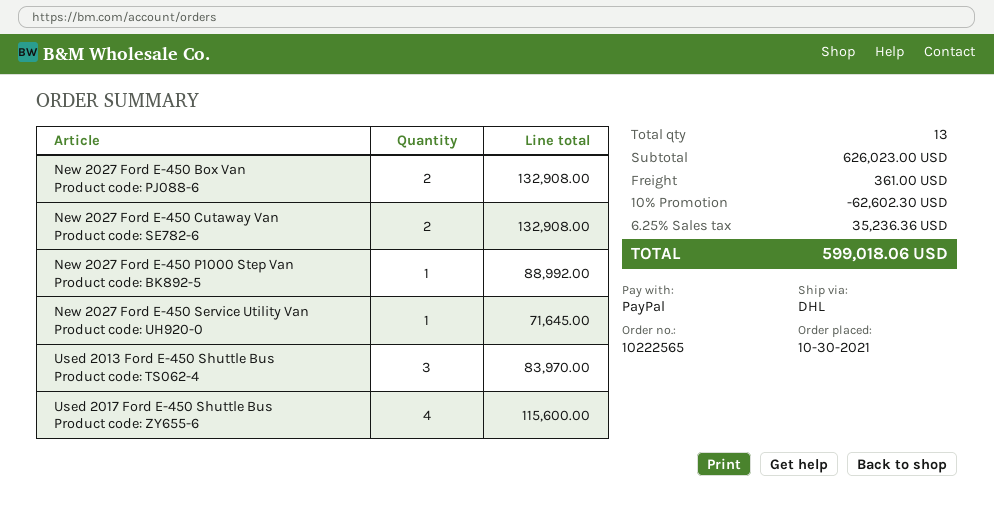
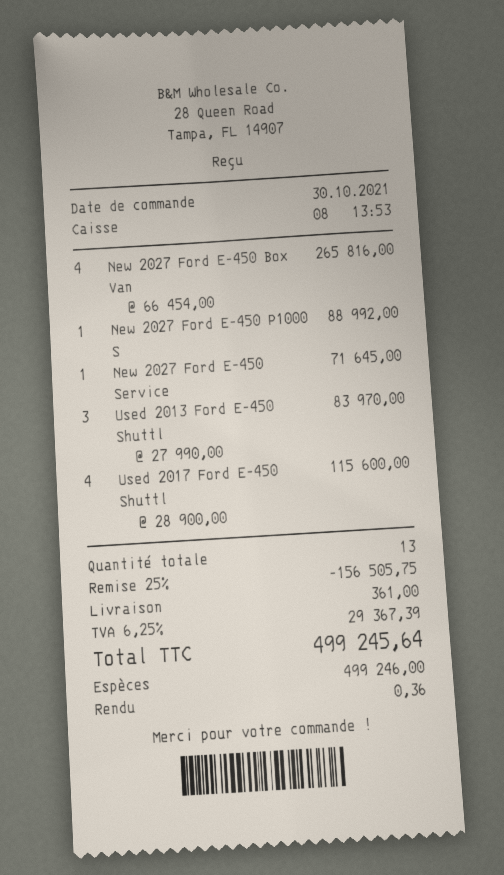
payment method: PayPal -> cash
New 2027 Ford E-450 Box Van: 2 for 132908.00 -> 4 for 265816.00
New 2027 Ford E-450 Cutaway Van: 2 for 132908.00 -> none
discount: 10% = 62602.30 -> 25% = 156505.75
tax: 6.25% = 35236.36 -> 6.25% = 29367.39
total: 599018.06 -> 499245.64

